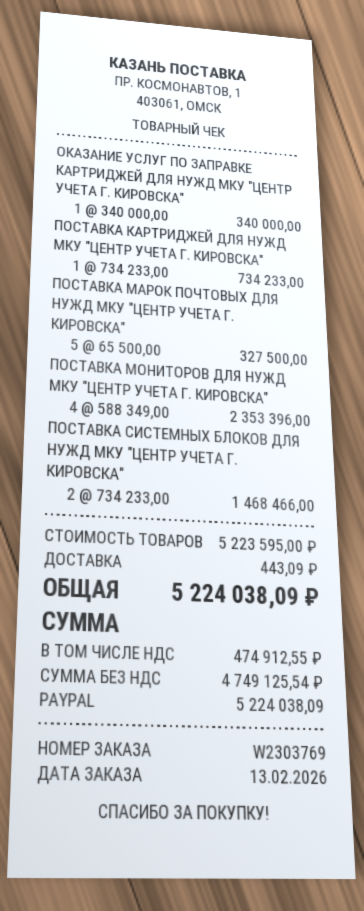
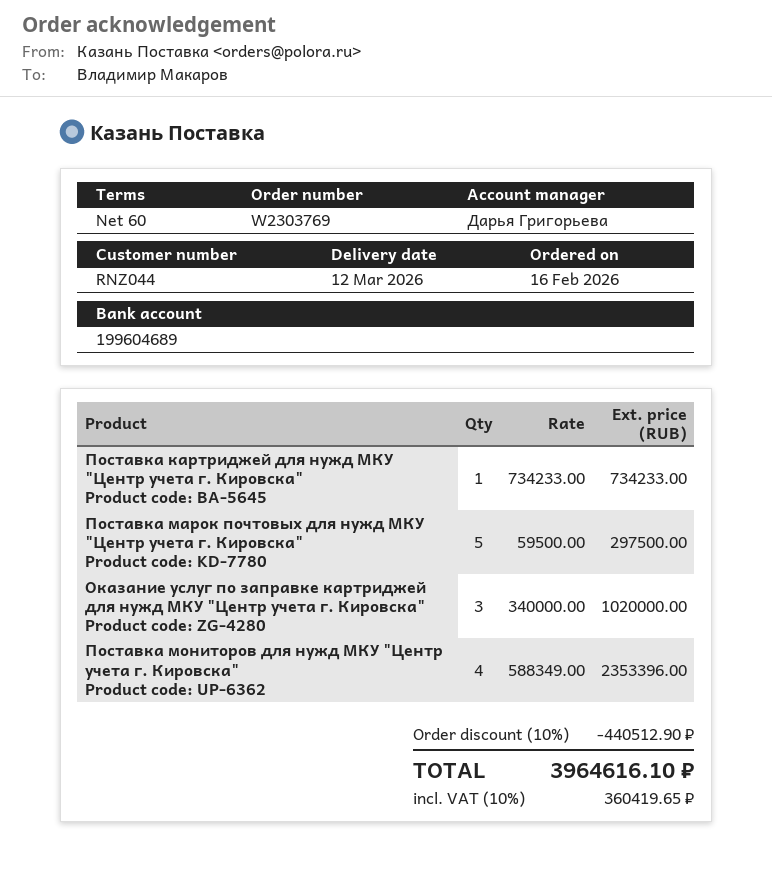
order date: 2026-02-13 -> 2026-02-16
ОКАЗАНИЕ УСЛУГ ПО ЗАПРАВКЕ КАРТРИДЖЕЙ ДЛЯ НУЖД МКУ "ЦЕНТР УЧЕТА Г. КИРОВСКА": 1 x 340000.00 = 340000.00 -> 3 x 340000.00 = 1020000.00
ПОСТАВКА МАРОК ПОЧТОВЫХ ДЛЯ НУЖД МКУ "ЦЕНТР УЧЕТА Г. КИРОВСКА": 5 x 65500.00 = 327500.00 -> 5 x 59500.00 = 297500.00
ПОСТАВКА СИСТЕМНЫХ БЛОКОВ ДЛЯ НУЖД МКУ "ЦЕНТР УЧЕТА Г. КИРОВСКА": 2 x 734233.00 = 1468466.00 -> none
discount: none -> 10% = 440512.90
shipping: 443.09 -> none
tax: 474912.55 -> 360419.65
total: 5224038.09 -> 3964616.10

